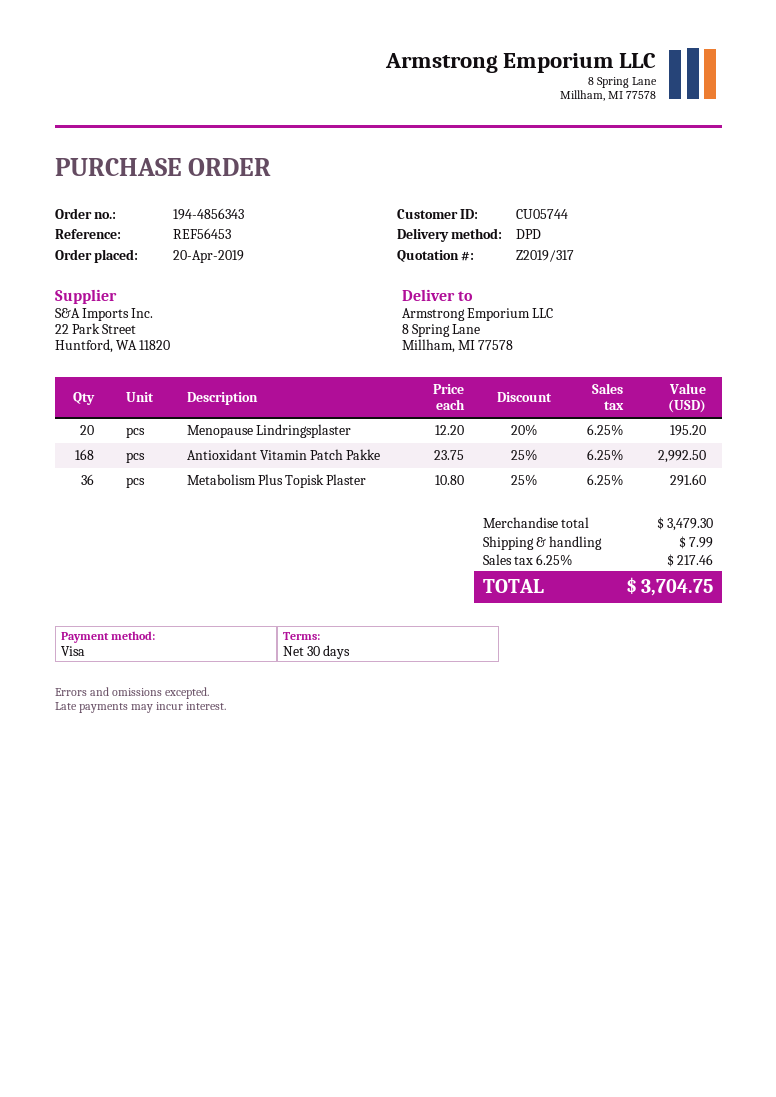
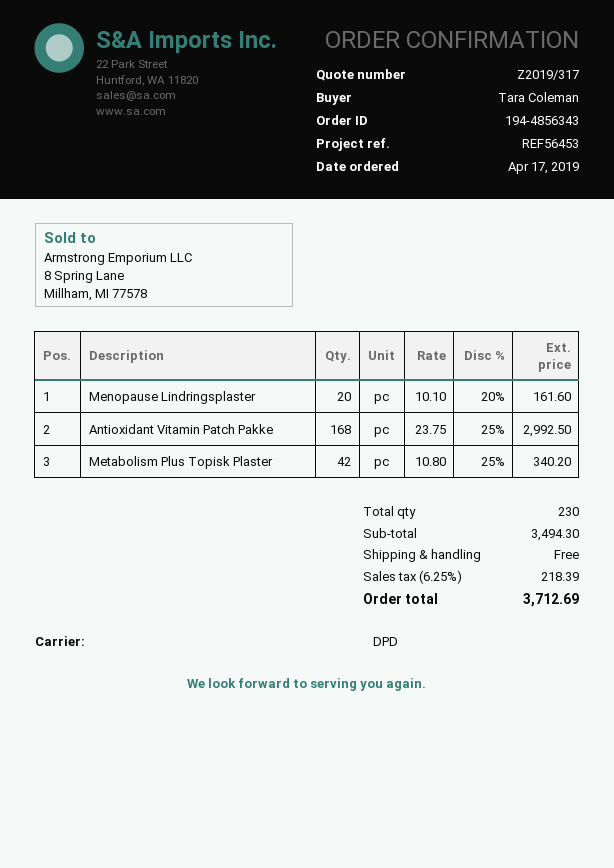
order date: 2019-04-20 -> 2019-04-17
Menopause Lindringsplaster: 20 x 12.20 - 20% = 195.20 -> 20 x 10.10 - 20% = 161.60
Metabolism Plus Topisk Plaster: 36 x 10.80 - 25% = 291.60 -> 42 x 10.80 - 25% = 340.20
subtotal: 3479.30 -> 3494.30
shipping: 7.99 -> 0.00
tax: 6.25% = 217.46 -> 6.25% = 218.39
total: 3704.75 -> 3712.69

